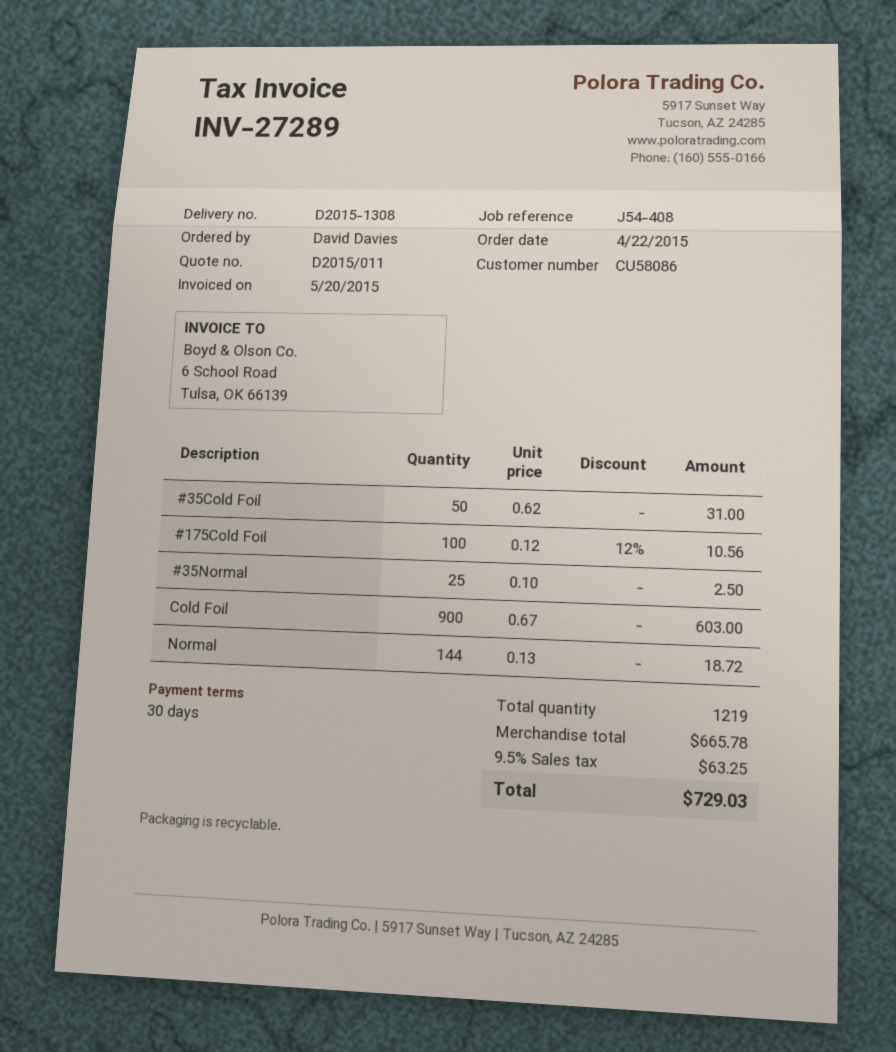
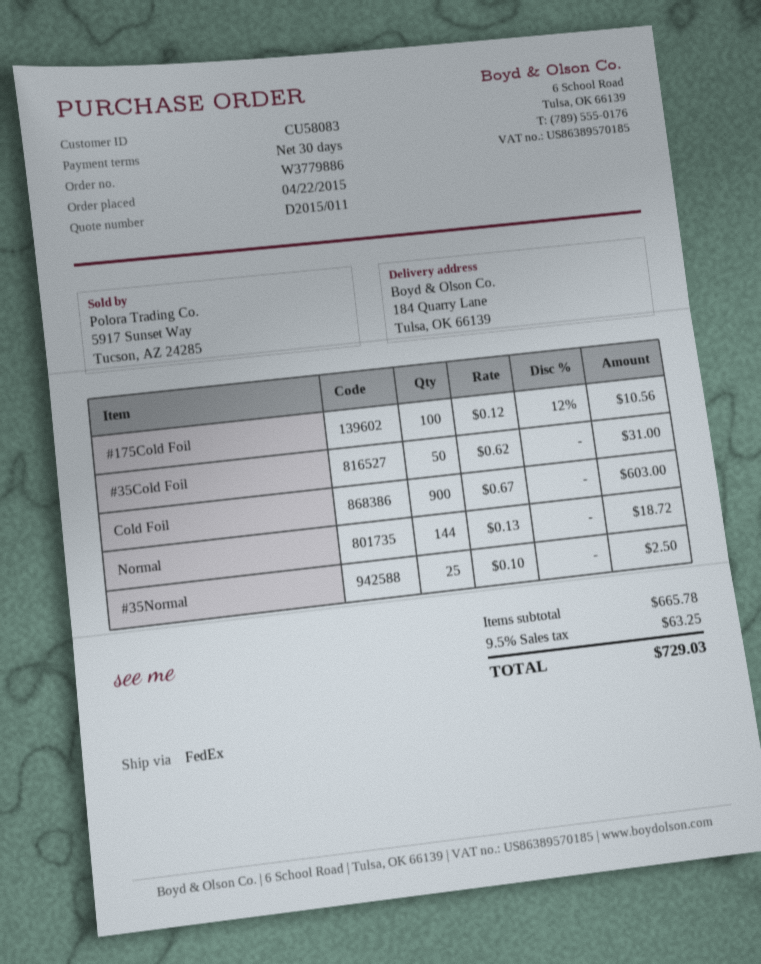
customer number: CU58086 -> CU58083

